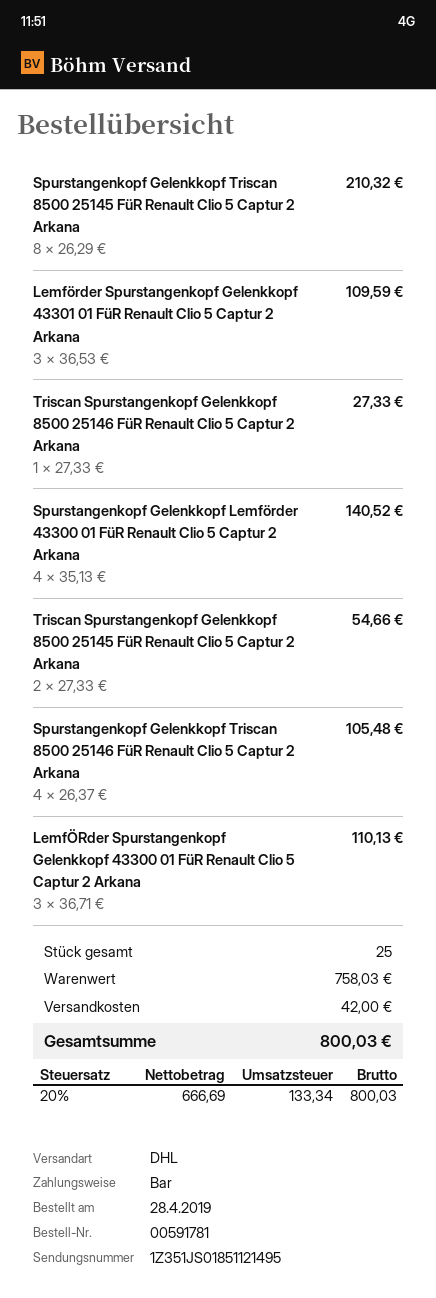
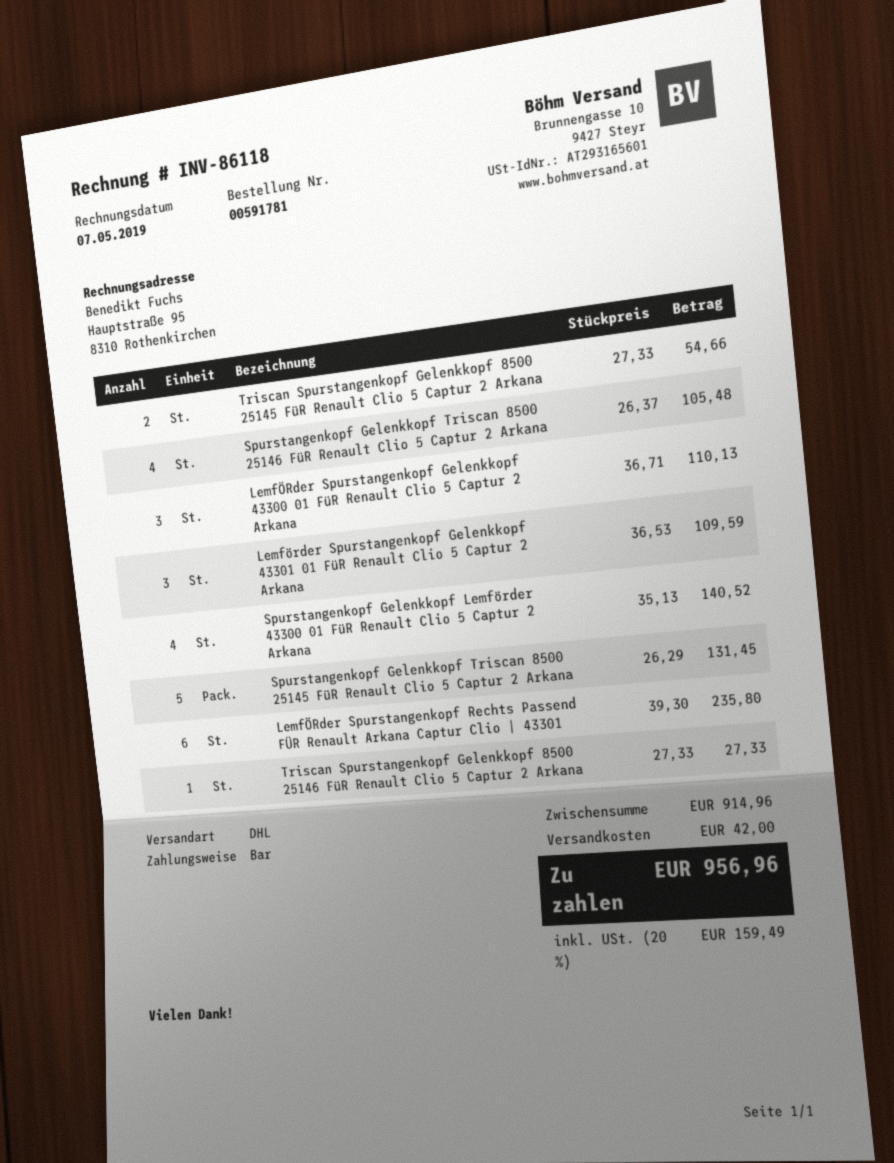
Spurstangenkopf Gelenkkopf Triscan 8500 25145 FüR Renault Clio 5 Captur 2 Arkana: 8 x 26.29 = 210.32 -> 5 x 26.29 = 131.45
LemfÖRder Spurstangenkopf Rechts Passend FÜR Renault Arkana Captur Clio | 43301: none -> 6 x 39.30 = 235.80
subtotal: 758.03 -> 914.96
tax: 20% = 133.34 -> 20% = 159.49
total: 800.03 -> 956.96

